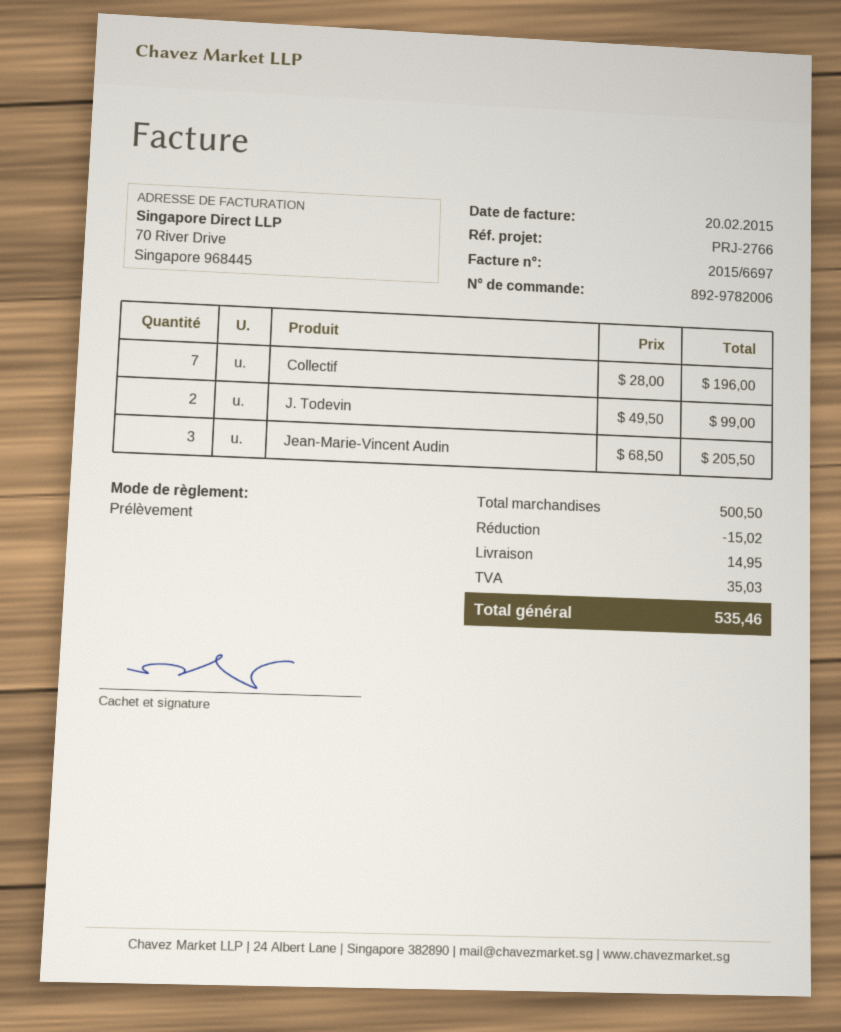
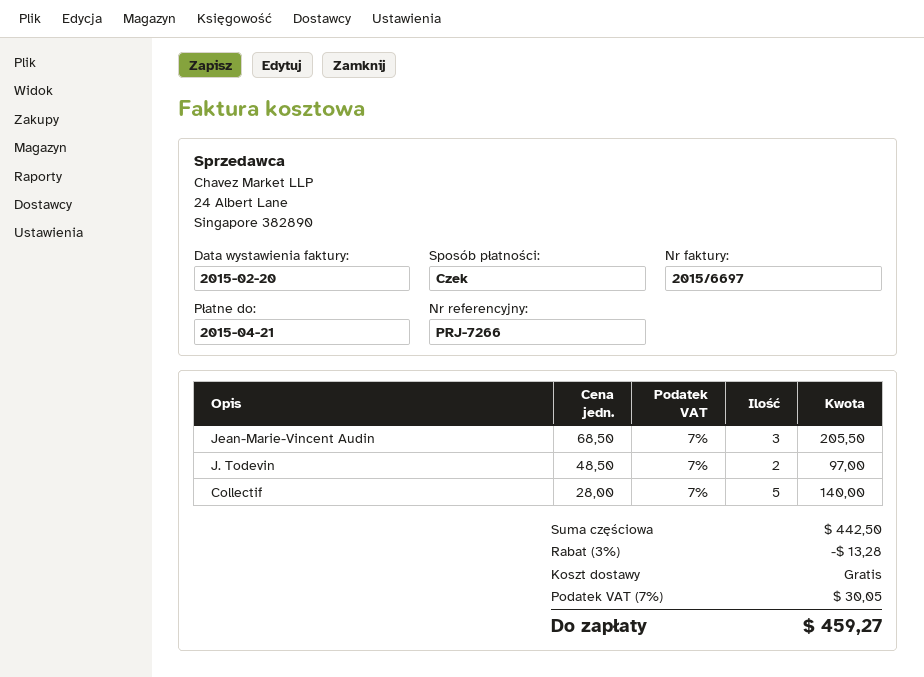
reference: PRJ-2766 -> PRJ-7266
payment method: direct debit -> cheque
Collectif: 7 x 28.00 = 196.00 -> 5 x 28.00 = 140.00
J. Todevin: 2 x 49.50 = 99.00 -> 2 x 48.50 = 97.00
subtotal: 500.50 -> 442.50
discount: 15.02 -> 13.28
shipping: 14.95 -> 0.00
tax: 35.03 -> 30.05
total: 535.46 -> 459.27

